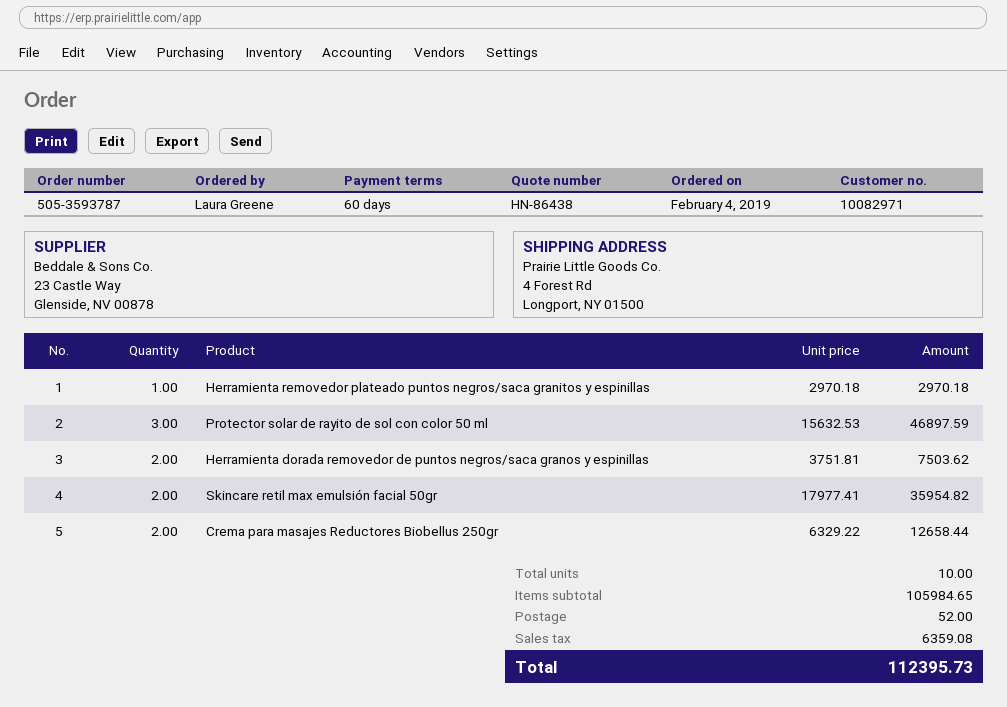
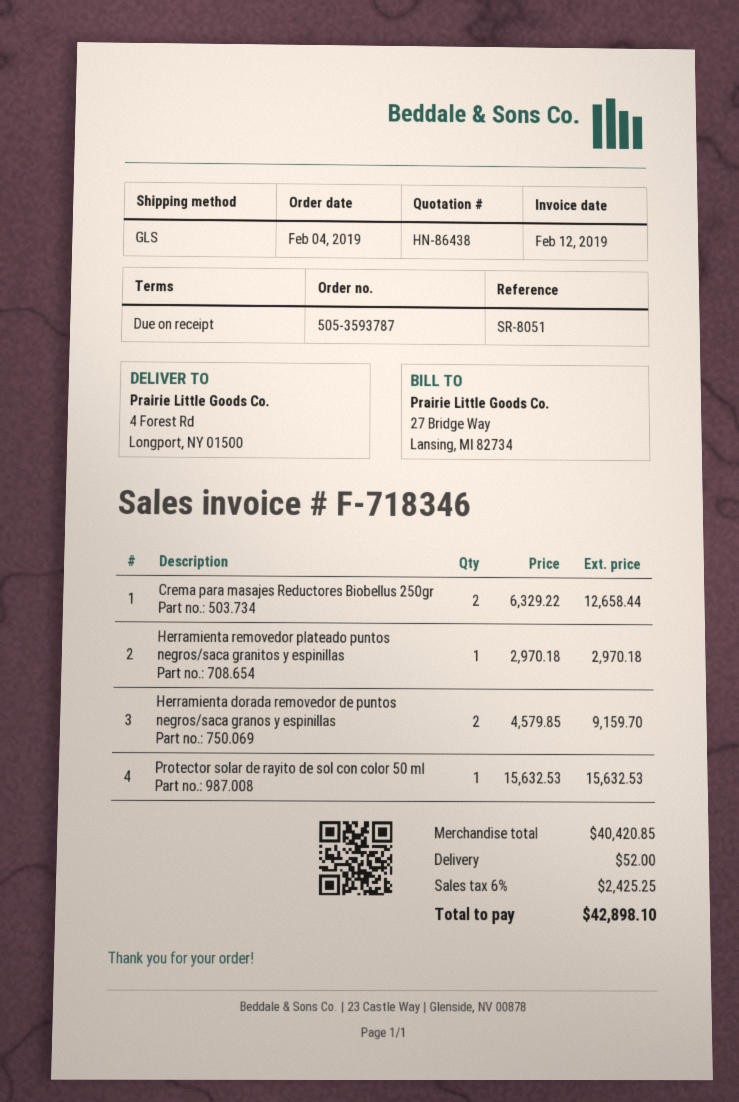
payment terms: 60 days -> on receipt
Protector solar de rayito de sol con color 50 ml: 3 x 15632.53 = 46897.59 -> 1 x 15632.53 = 15632.53
Herramienta dorada removedor de puntos negros/saca granos y espinillas: 2 x 3751.81 = 7503.62 -> 2 x 4579.85 = 9159.70
Skincare retil max emulsión facial 50gr: 2 x 17977.41 = 35954.82 -> none
subtotal: 105984.65 -> 40420.85
tax: 6359.08 -> 2425.25
total: 112395.73 -> 42898.10

